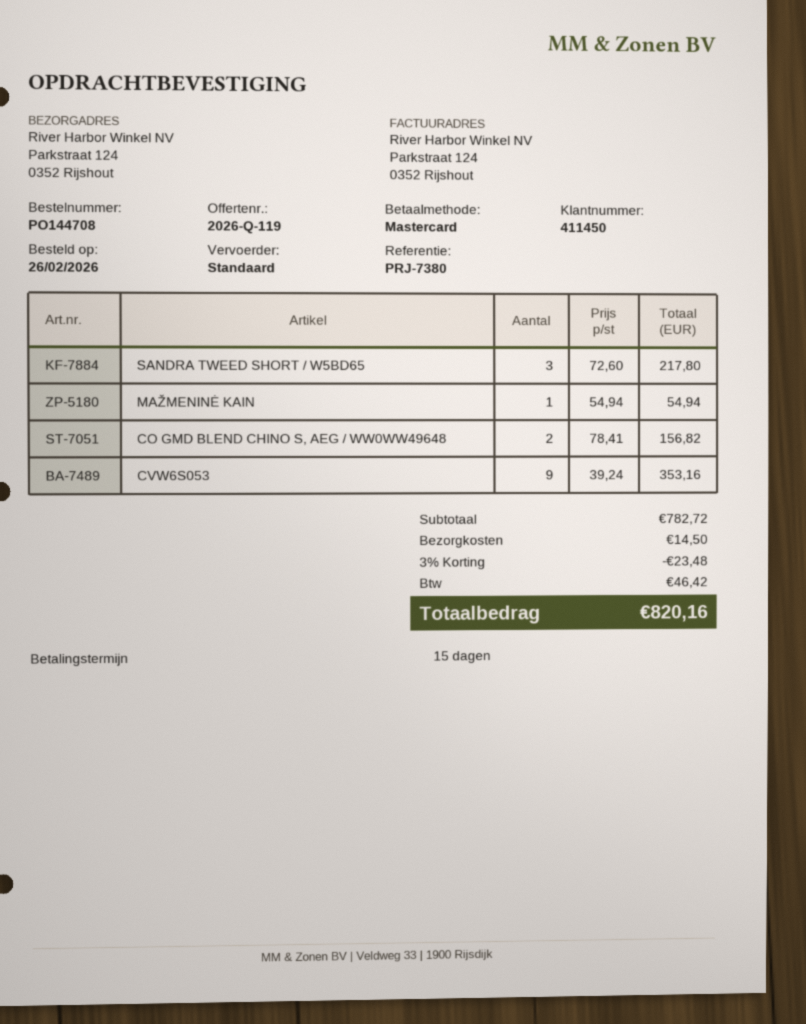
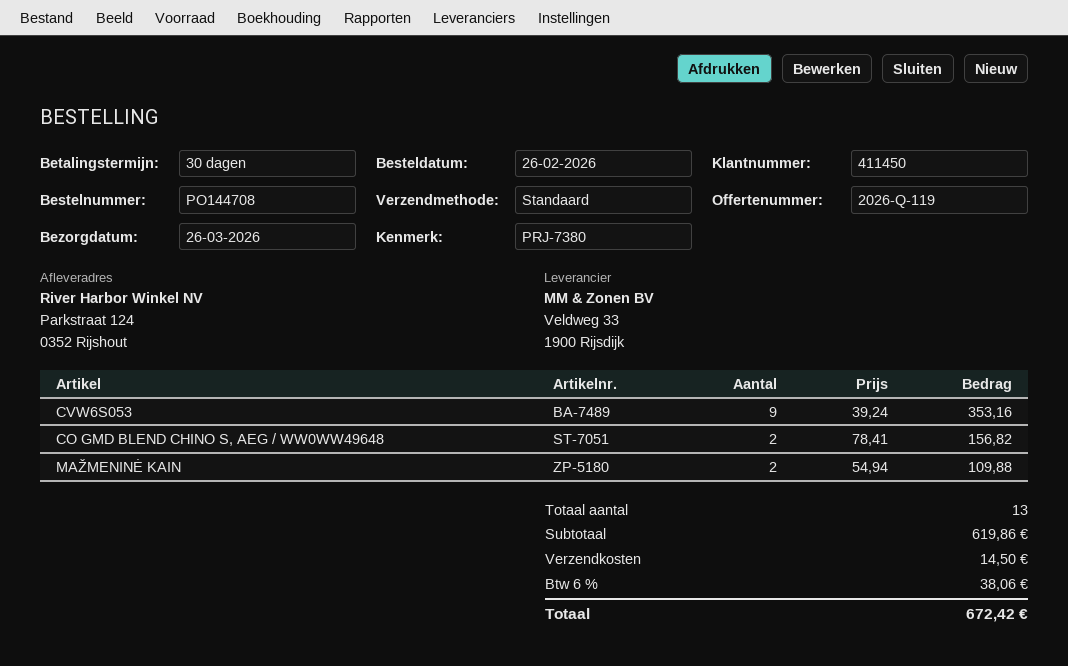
payment terms: 15 days -> 30 days
SANDRA TWEED SHORT / W5BD65: 3 x 72.60 = 217.80 -> none
MAŽMENINĖ KAIN: 1 x 54.94 = 54.94 -> 2 x 54.94 = 109.88
subtotal: 782.72 -> 619.86
discount: 3% = 23.48 -> none
tax: 46.42 -> 38.06
total: 820.16 -> 672.42

